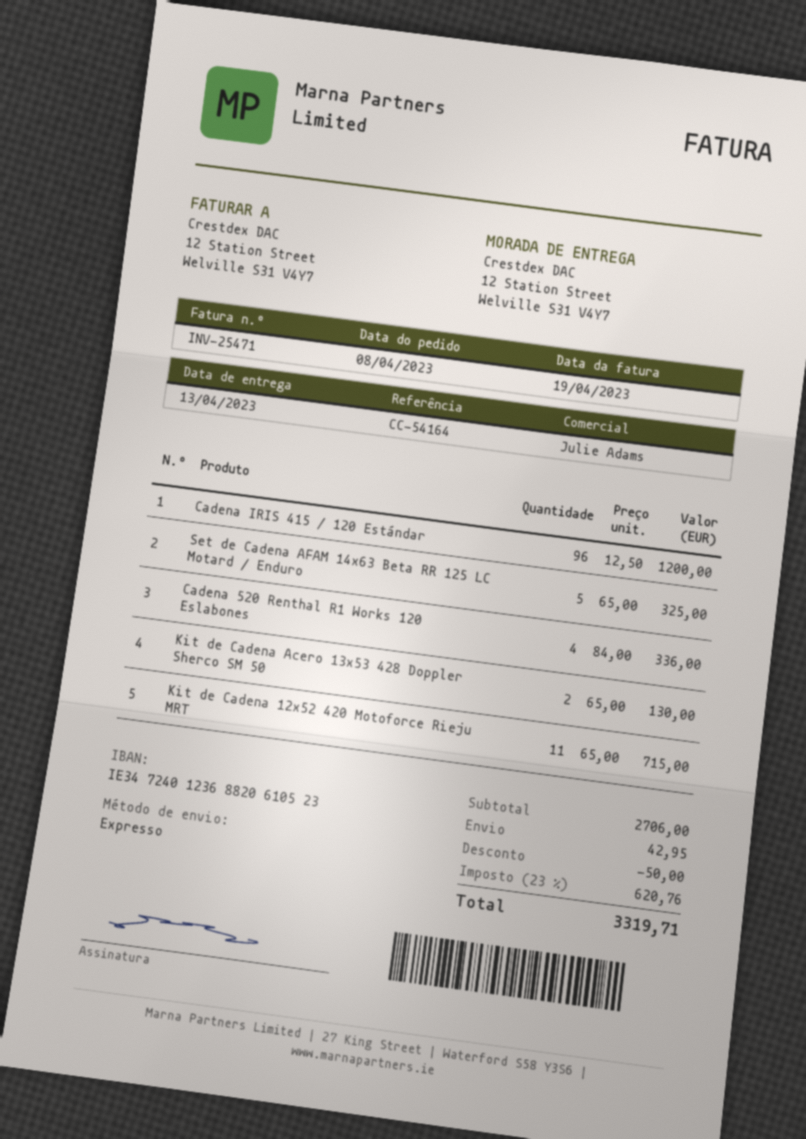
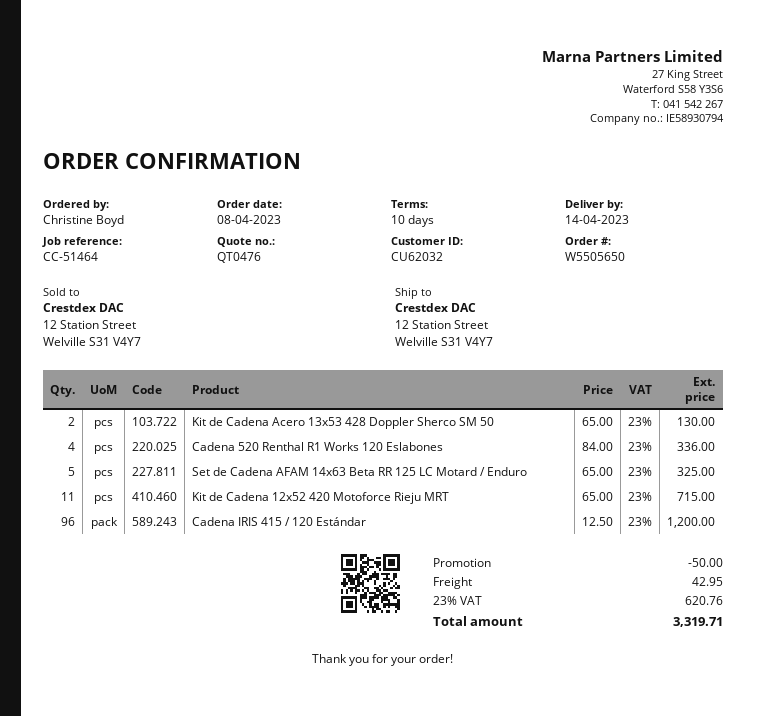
delivery date: 2023-04-13 -> 2023-04-14
reference: CC-54164 -> CC-51464

